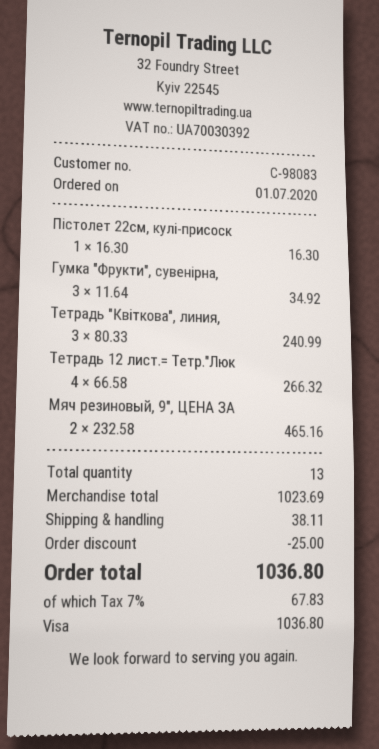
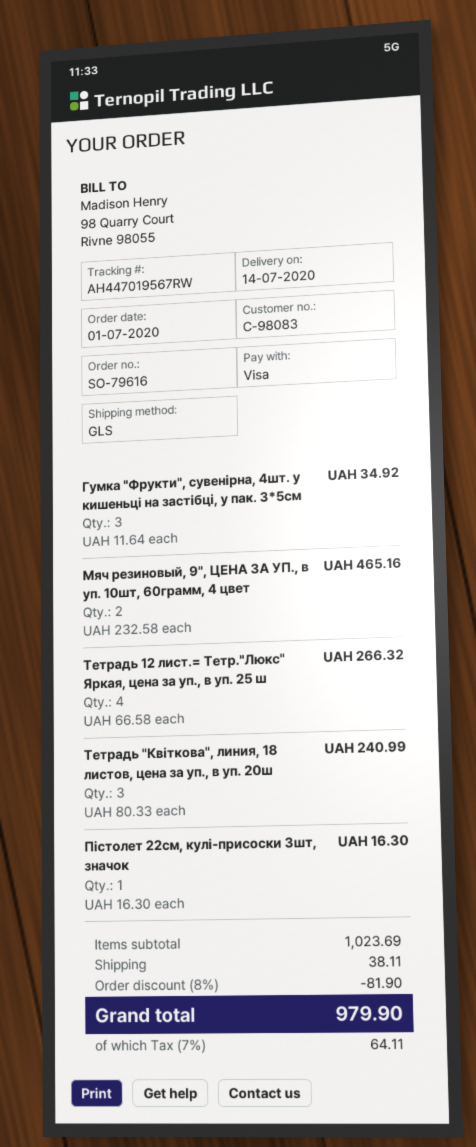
discount: 25.00 -> 81.90
tax: 7% = 67.83 -> 7% = 64.11
total: 1036.80 -> 979.90

